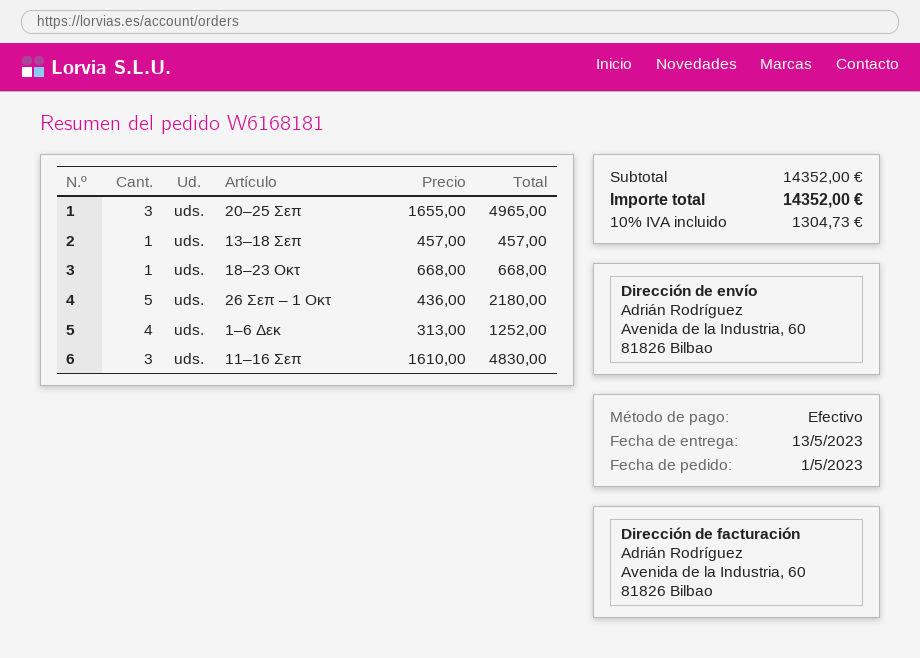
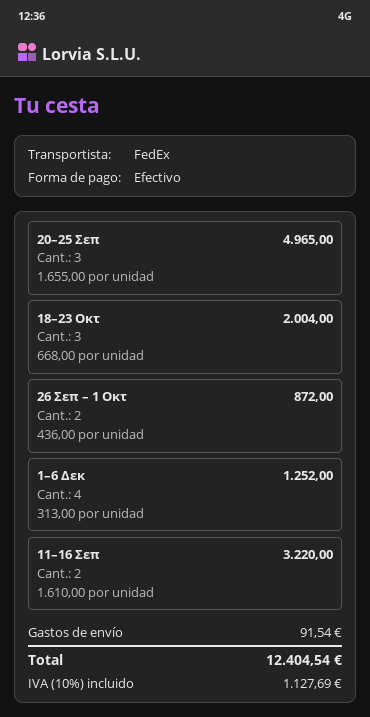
13–18 Σεπ: 1 x 457.00 = 457.00 -> none
18–23 Οκτ: 1 x 668.00 = 668.00 -> 3 x 668.00 = 2004.00
26 Σεπ – 1 Οκτ: 5 x 436.00 = 2180.00 -> 2 x 436.00 = 872.00
11–16 Σεπ: 3 x 1610.00 = 4830.00 -> 2 x 1610.00 = 3220.00
shipping: none -> 91.54
tax: 10% = 1304.73 -> 10% = 1127.69
total: 14352.00 -> 12404.54

